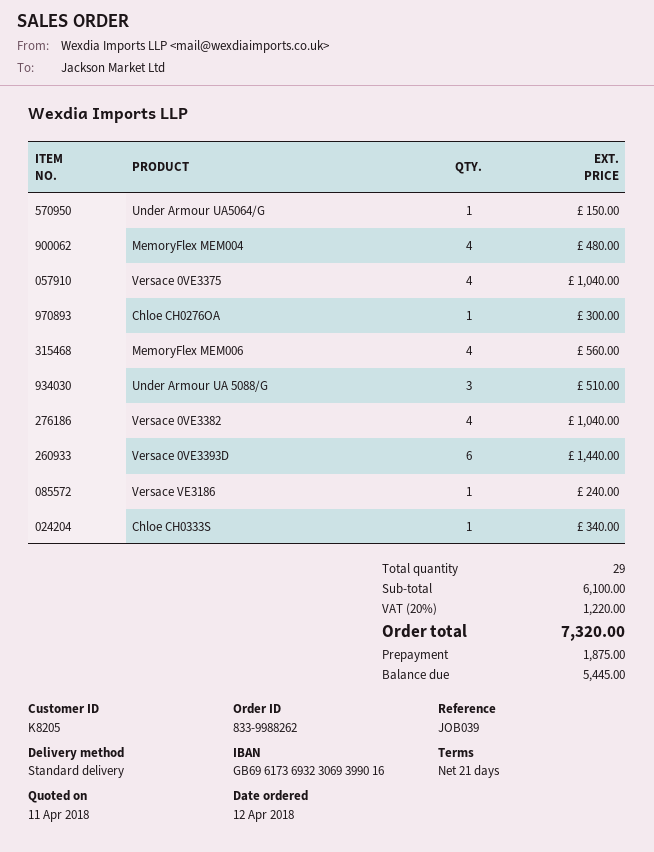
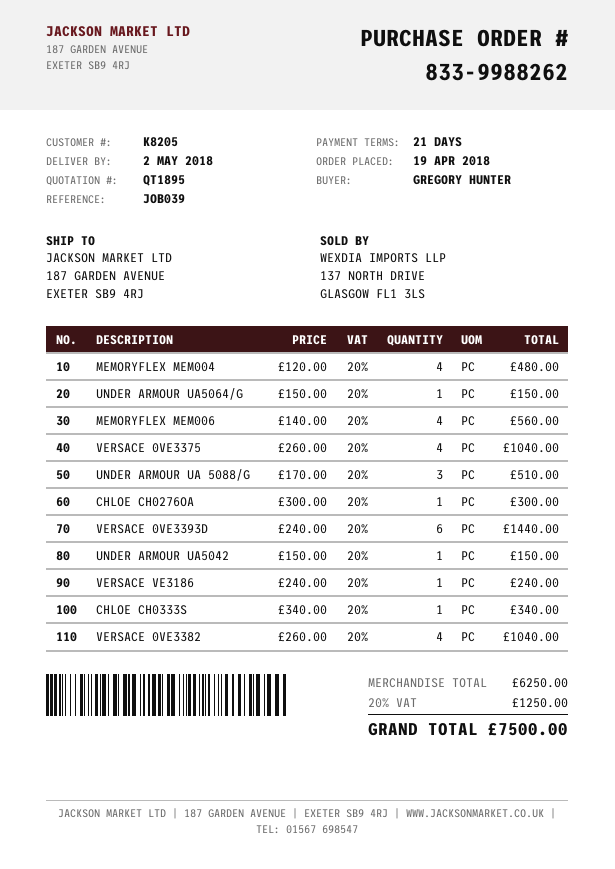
order date: 2018-04-12 -> 2018-04-19
UNDER ARMOUR UA5042: none -> 1 for 150.00
subtotal: 6100.00 -> 6250.00
tax: 20% = 1220.00 -> 20% = 1250.00
total: 7320.00 -> 7500.00

